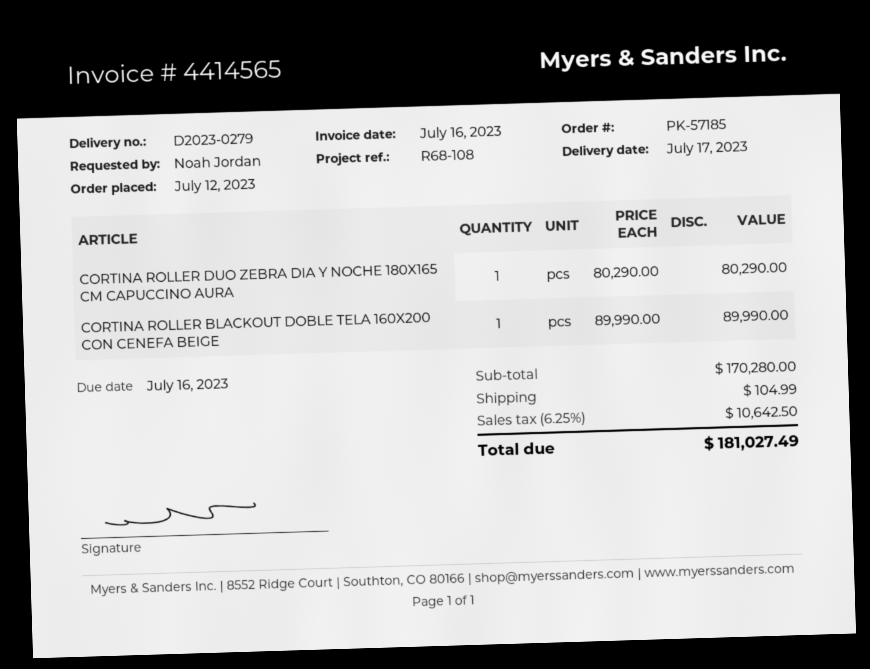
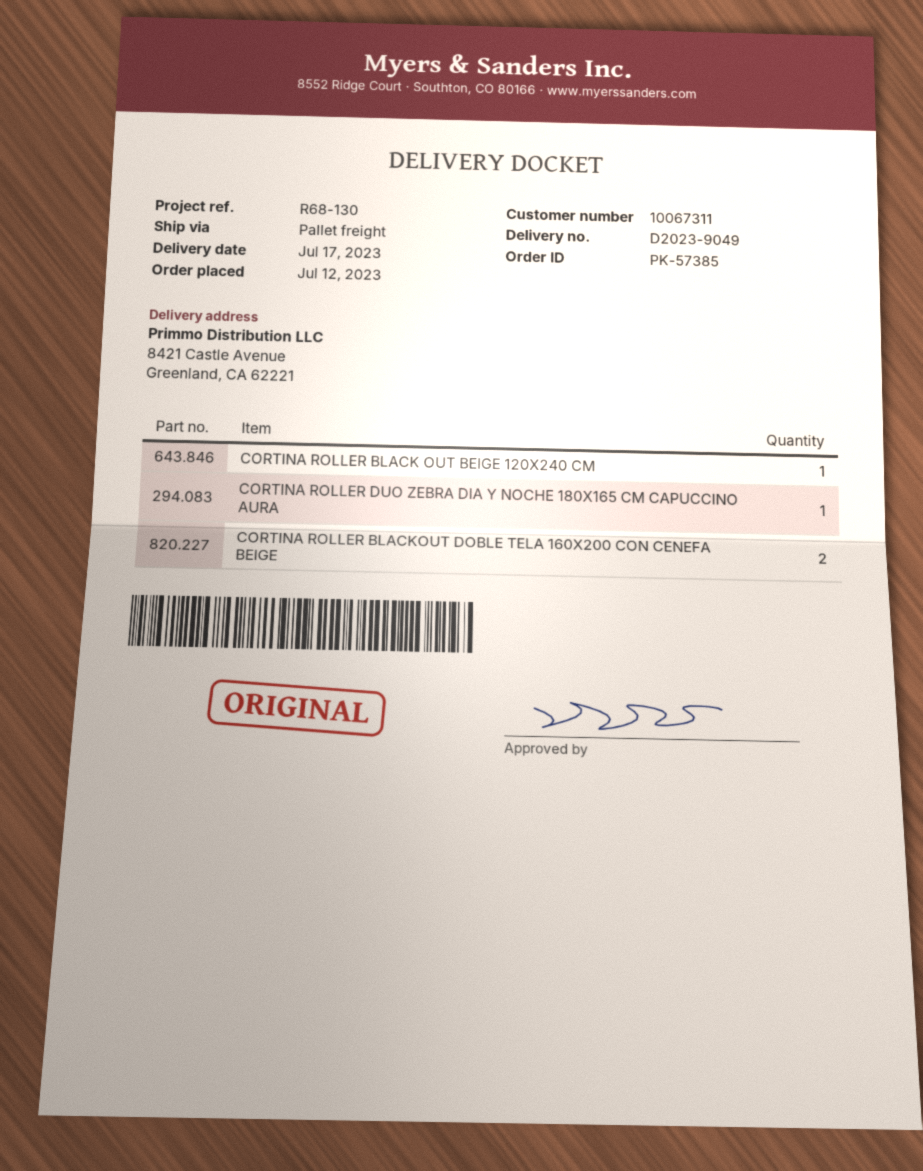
order number: PK-57185 -> PK-57385
delivery note number: D2023-0279 -> D2023-9049
reference: R68-108 -> R68-130
CORTINA ROLLER BLACKOUT DOBLE TELA 160X200 CON CENEFA BEIGE: 1 -> 2
CORTINA ROLLER BLACK OUT BEIGE 120X240 CM: none -> 1

